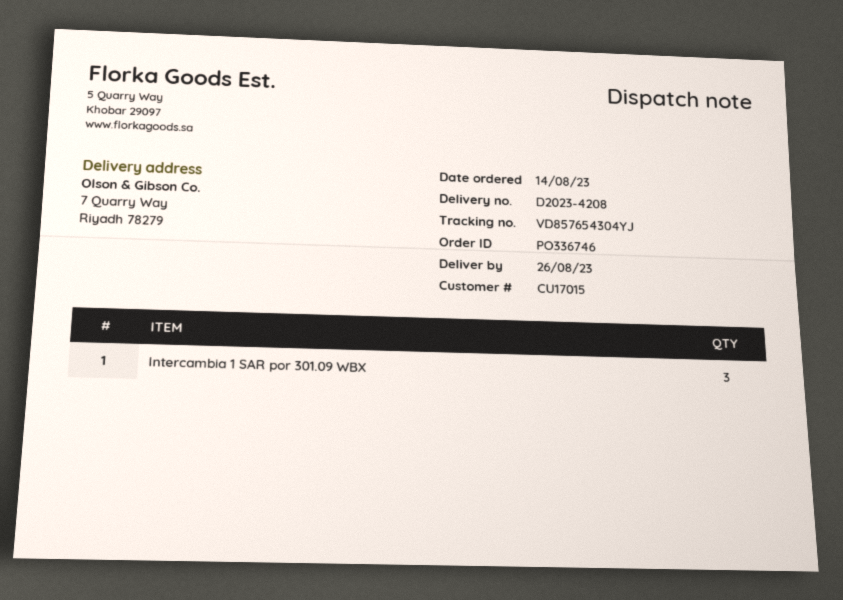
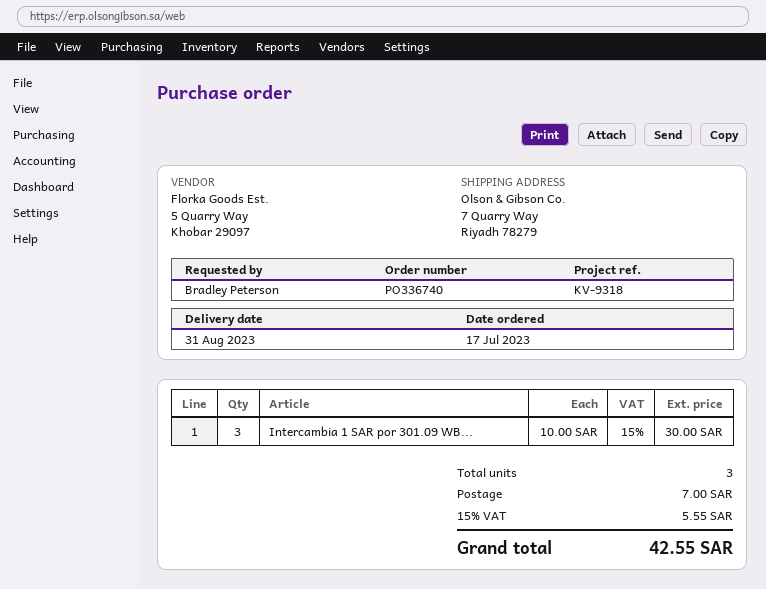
order number: PO336746 -> PO336740
order date: 2023-08-14 -> 2023-07-17
delivery date: 2023-08-26 -> 2023-08-31

